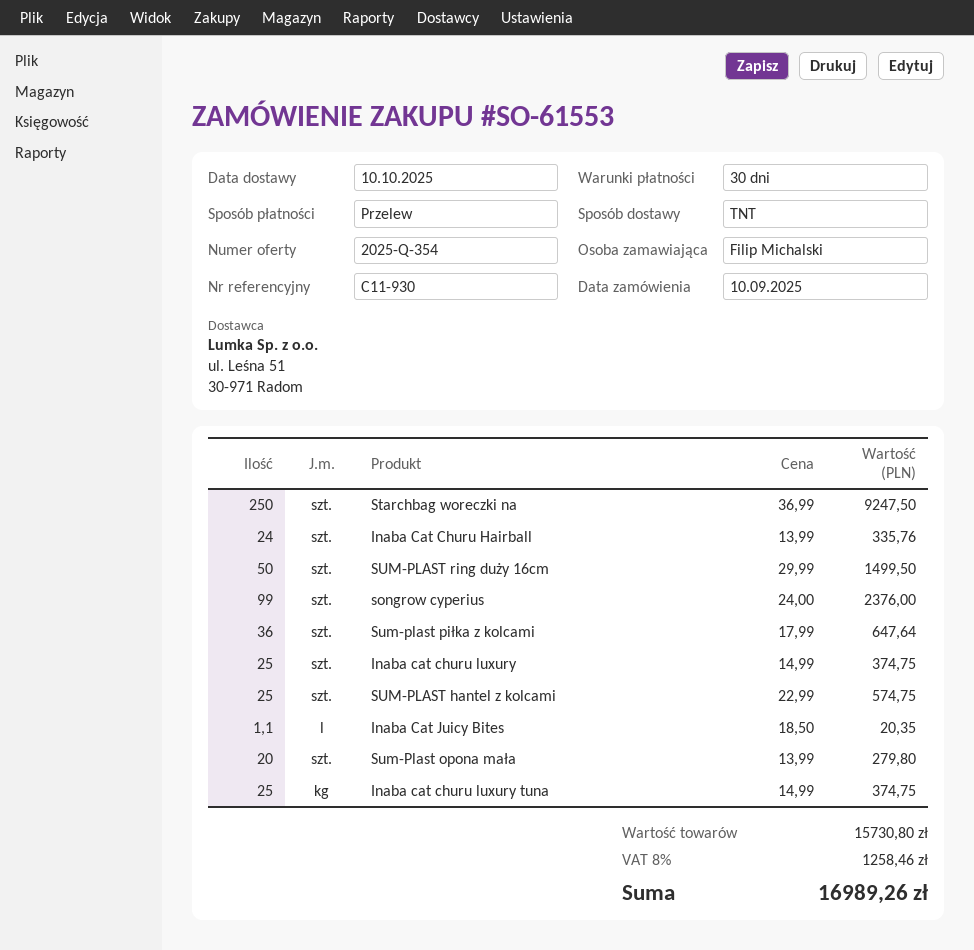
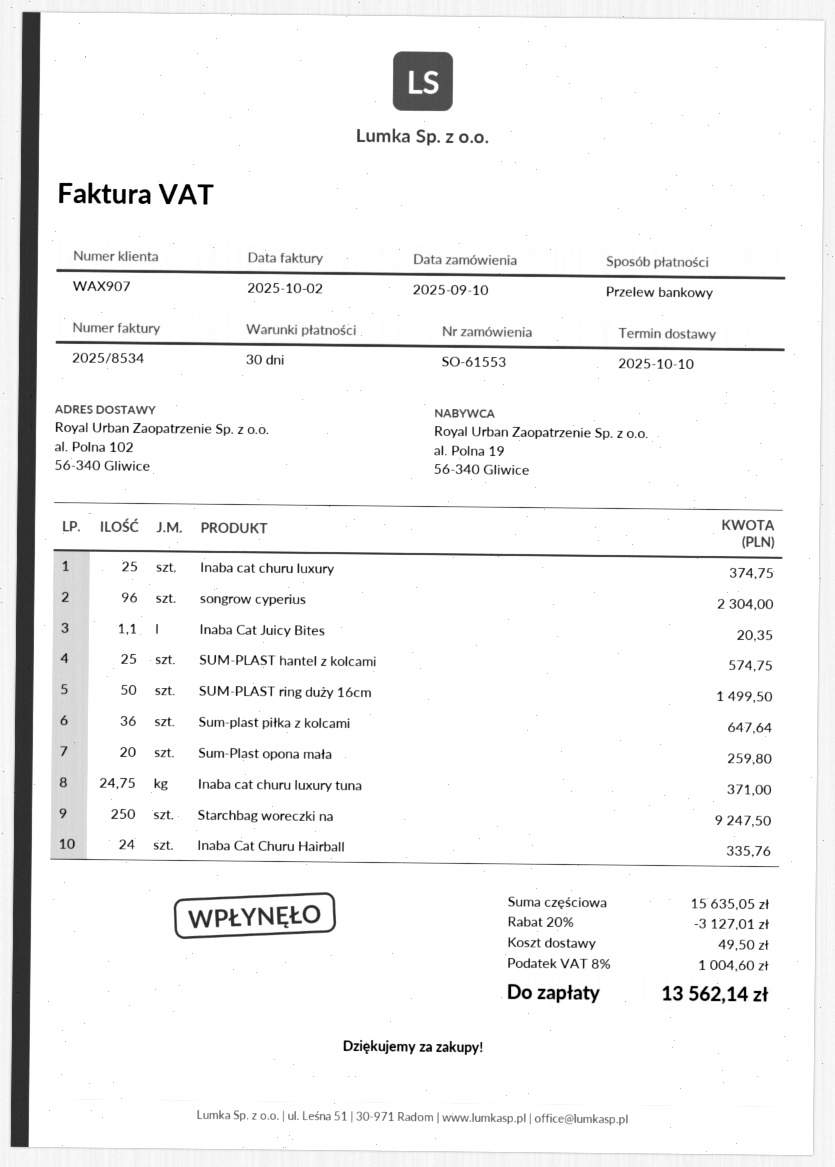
songrow cyperius: 99 for 2376.00 -> 96 for 2304.00
Sum-Plast opona mała: 20 for 279.80 -> 20 for 259.80
Inaba cat churu luxury tuna: 25 for 374.75 -> 24.75 for 371.00
subtotal: 15730.80 -> 15635.05
discount: none -> 20% = 3127.01
shipping: none -> 49.50
tax: 8% = 1258.46 -> 8% = 1004.60
total: 16989.26 -> 13562.14

